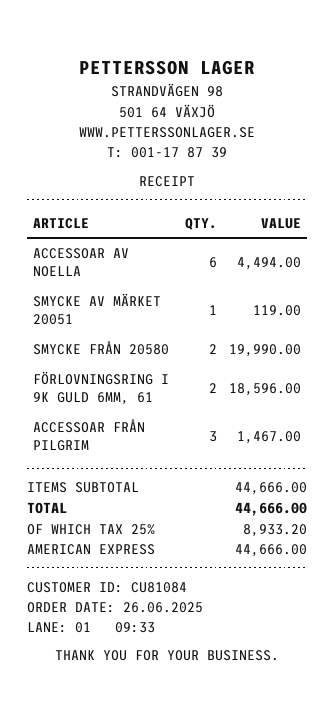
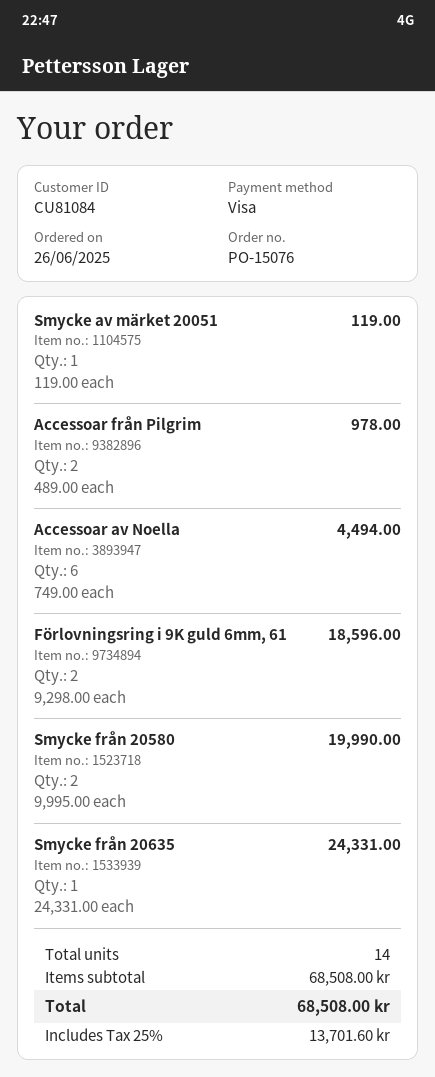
payment method: American Express -> Visa
ACCESSOAR FRÅN PILGRIM: 3 for 1467.00 -> 2 for 978.00
Smycke från 20635: none -> 1 for 24331.00
subtotal: 44666.00 -> 68508.00
tax: 25% = 8933.20 -> 25% = 13701.60
total: 44666.00 -> 68508.00

